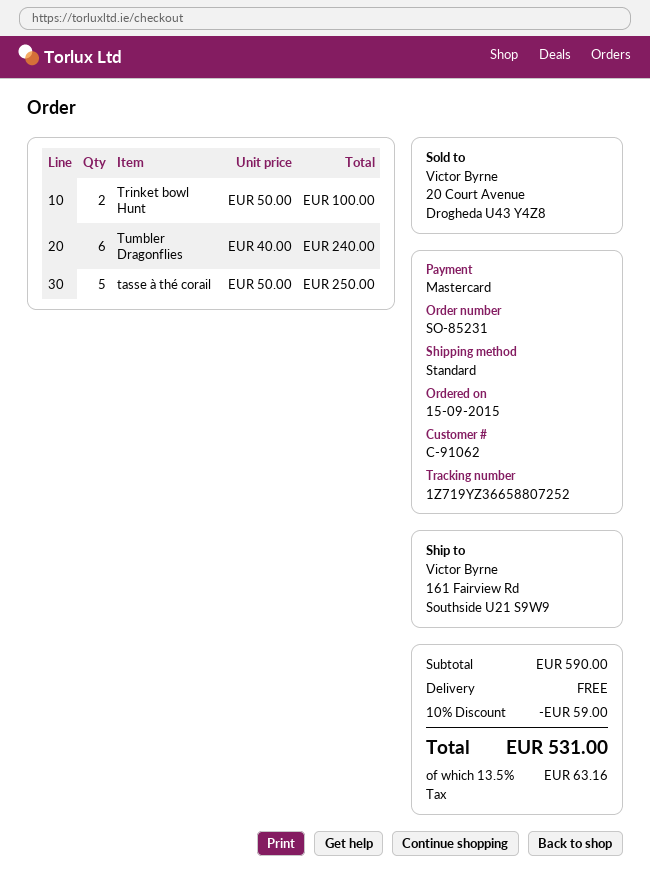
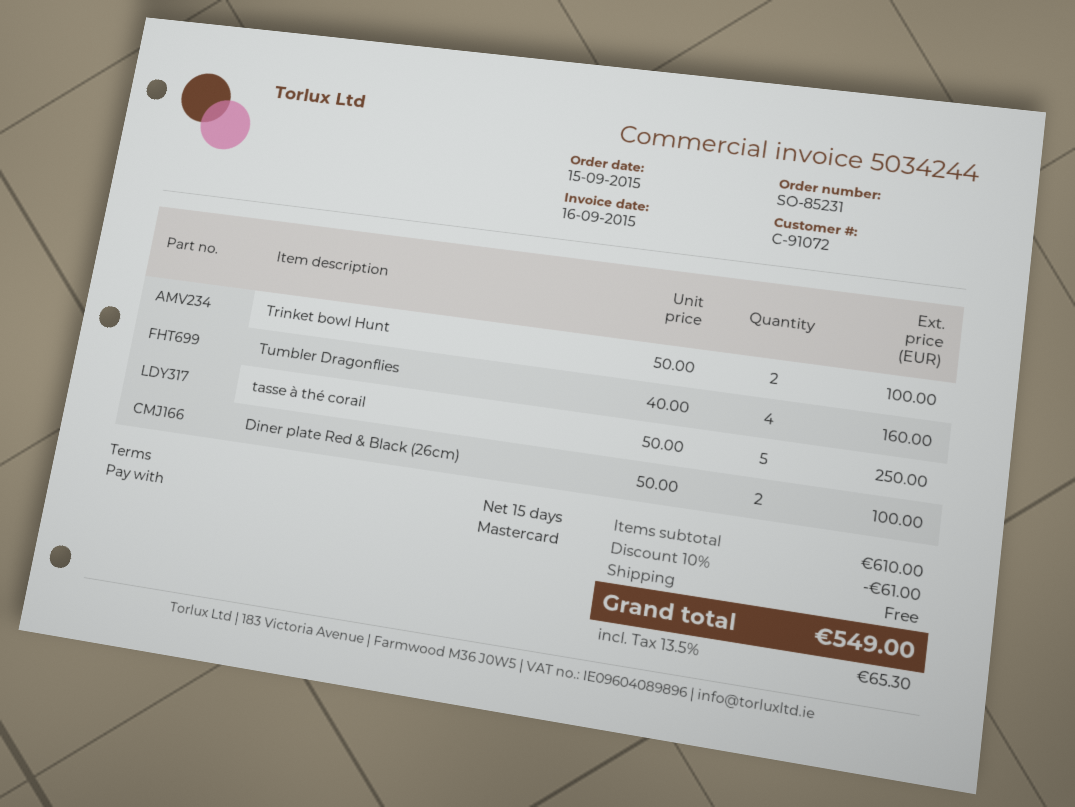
customer number: C-91062 -> C-91072
Tumbler Dragonflies: 6 x 40.00 = 240.00 -> 4 x 40.00 = 160.00
Diner plate Red & Black (26cm): none -> 2 x 50.00 = 100.00
subtotal: 590.00 -> 610.00
discount: 10% = 59.00 -> 10% = 61.00
tax: 13.5% = 63.16 -> 13.5% = 65.30
total: 531.00 -> 549.00

